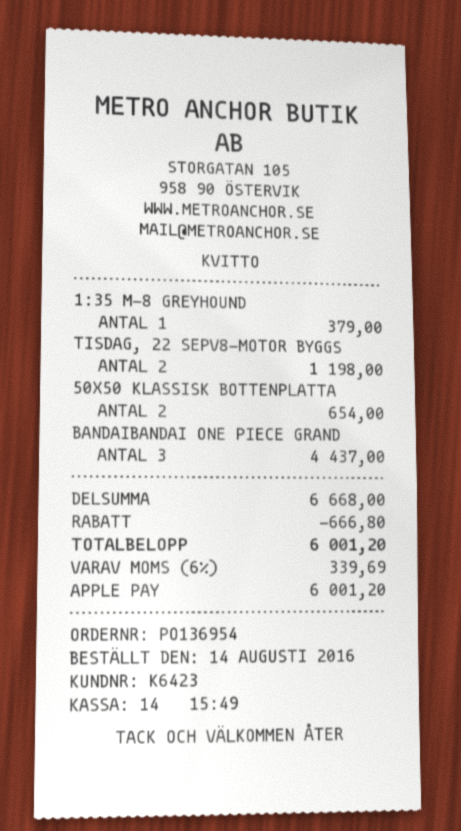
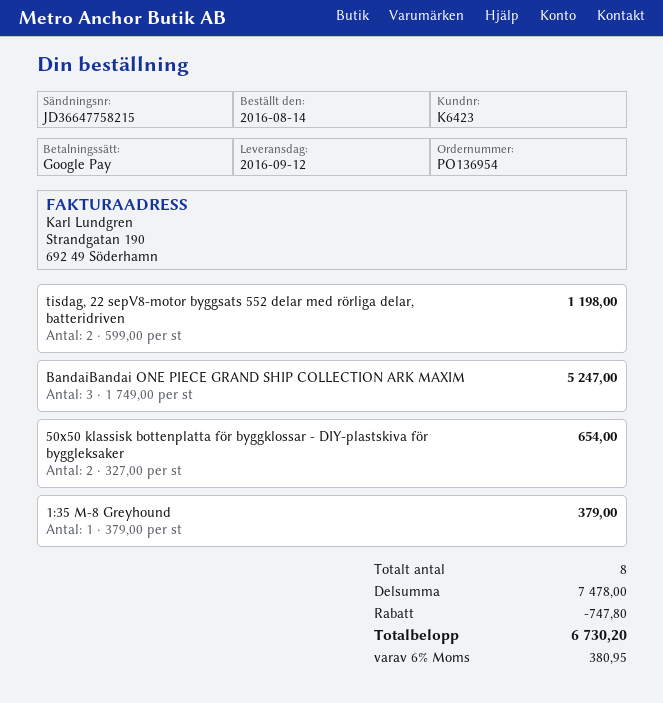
payment method: Apple Pay -> Google Pay
BANDAIBANDAI ONE PIECE GRAND: 3 for 4437.00 -> 3 for 5247.00
subtotal: 6668.00 -> 7478.00
discount: 666.80 -> 747.80
tax: 6% = 339.69 -> 6% = 380.95
total: 6001.20 -> 6730.20

